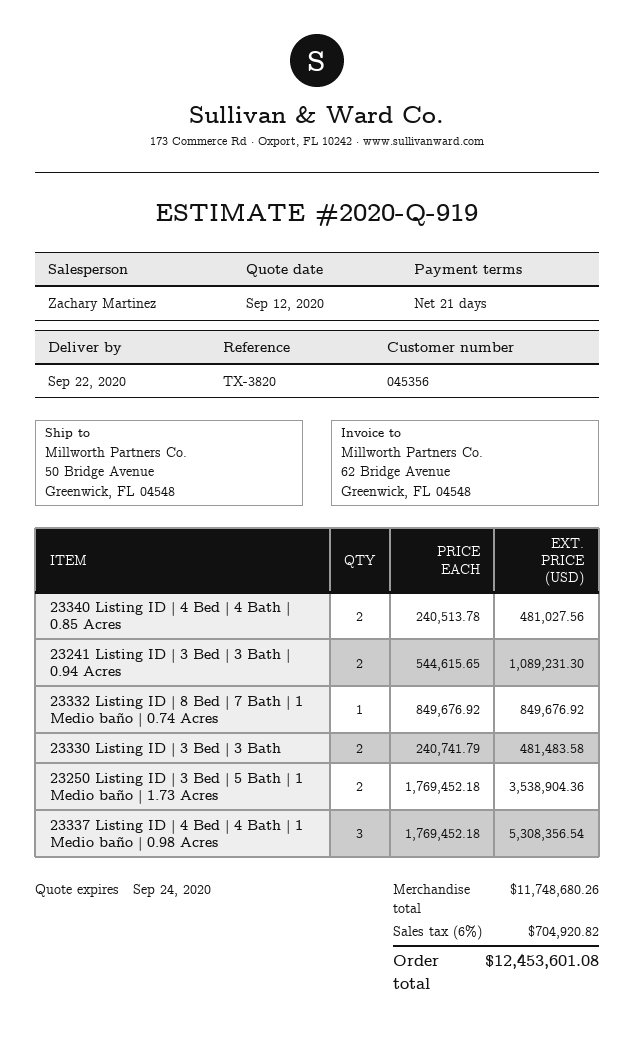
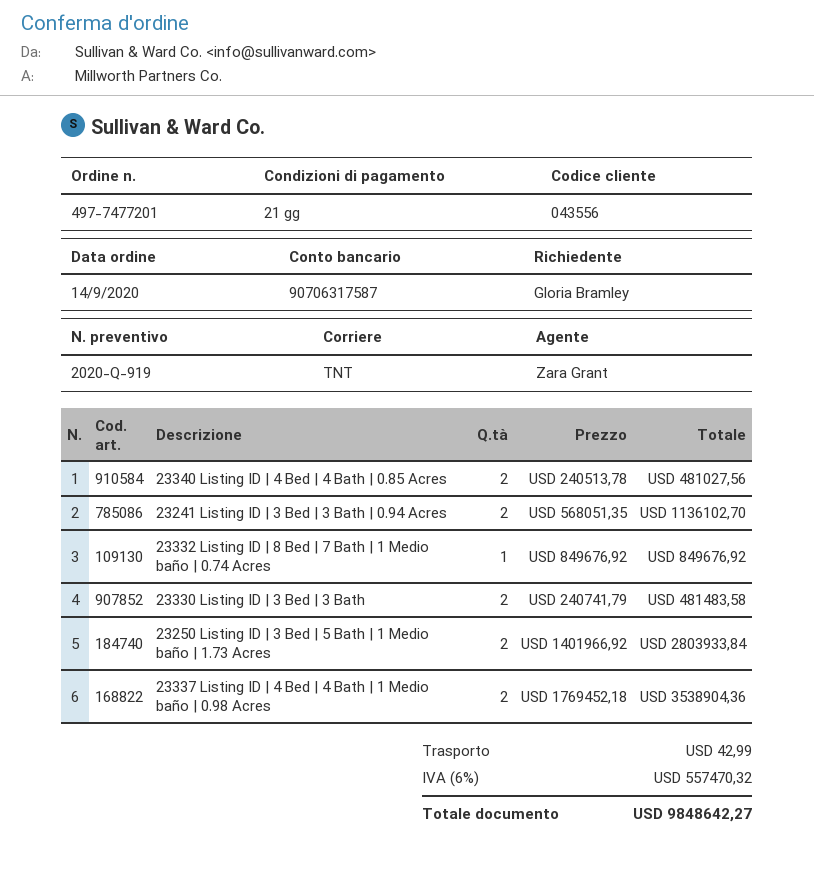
customer number: 045356 -> 043556
sales rep: Zachary Martinez -> Zara Grant
23241 Listing ID | 3 Bed | 3 Bath | 0.94 Acres: 2 x 544615.65 = 1089231.30 -> 2 x 568051.35 = 1136102.70
23250 Listing ID | 3 Bed | 5 Bath | 1 Medio baño | 1.73 Acres: 2 x 1769452.18 = 3538904.36 -> 2 x 1401966.92 = 2803933.84
23337 Listing ID | 4 Bed | 4 Bath | 1 Medio baño | 0.98 Acres: 3 x 1769452.18 = 5308356.54 -> 2 x 1769452.18 = 3538904.36
shipping: none -> 42.99
tax: 6% = 704920.82 -> 6% = 557470.32
total: 12453601.08 -> 9848642.27

